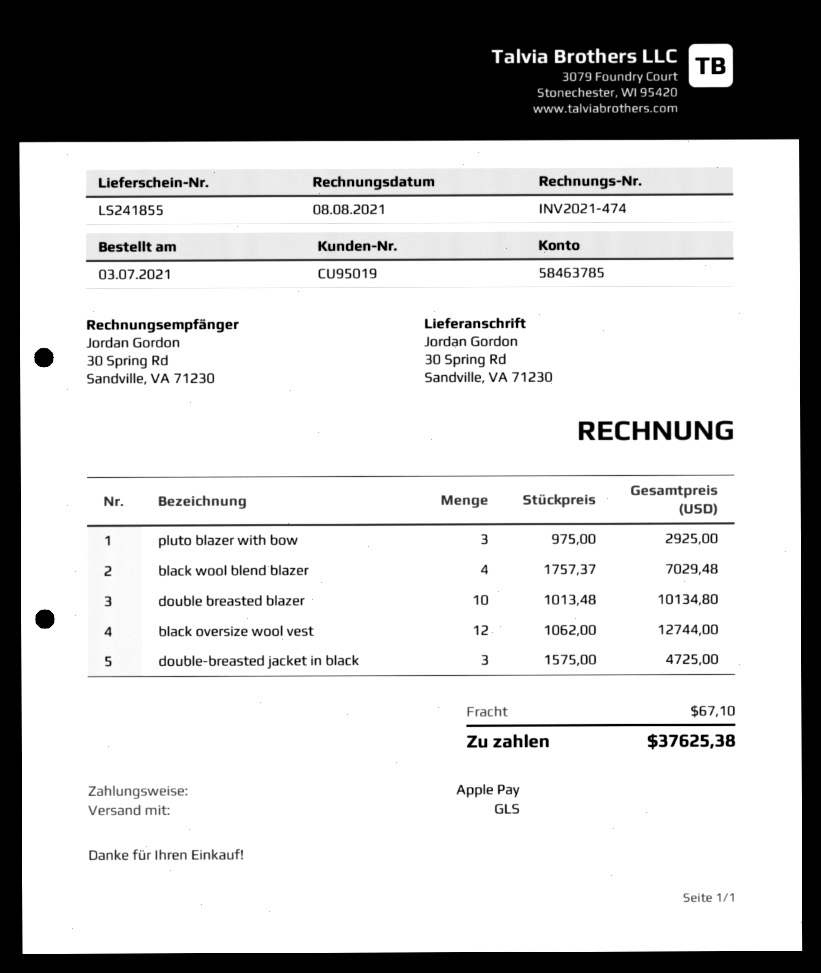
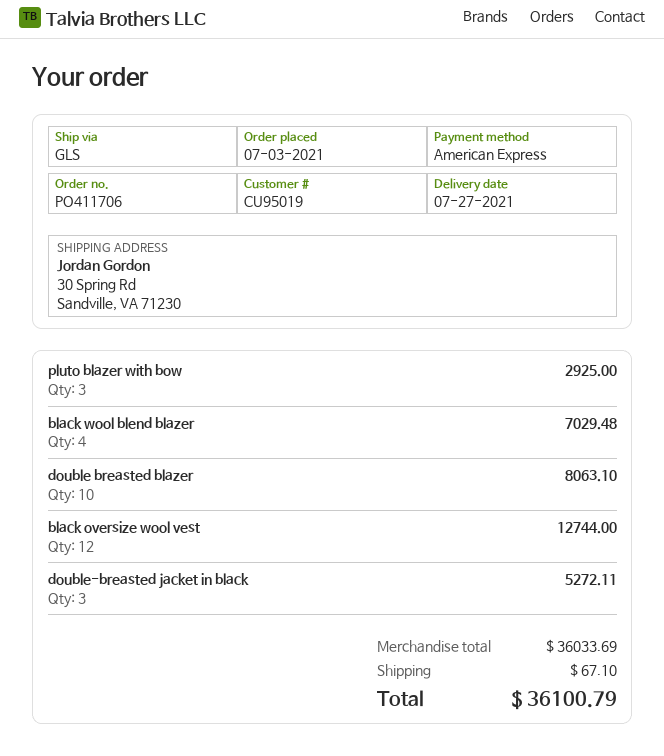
payment method: Apple Pay -> American Express
double breasted blazer: 10 for 10134.80 -> 10 for 8063.10
double-breasted jacket in black: 3 for 4725.00 -> 3 for 5272.11
total: 37625.38 -> 36100.79

